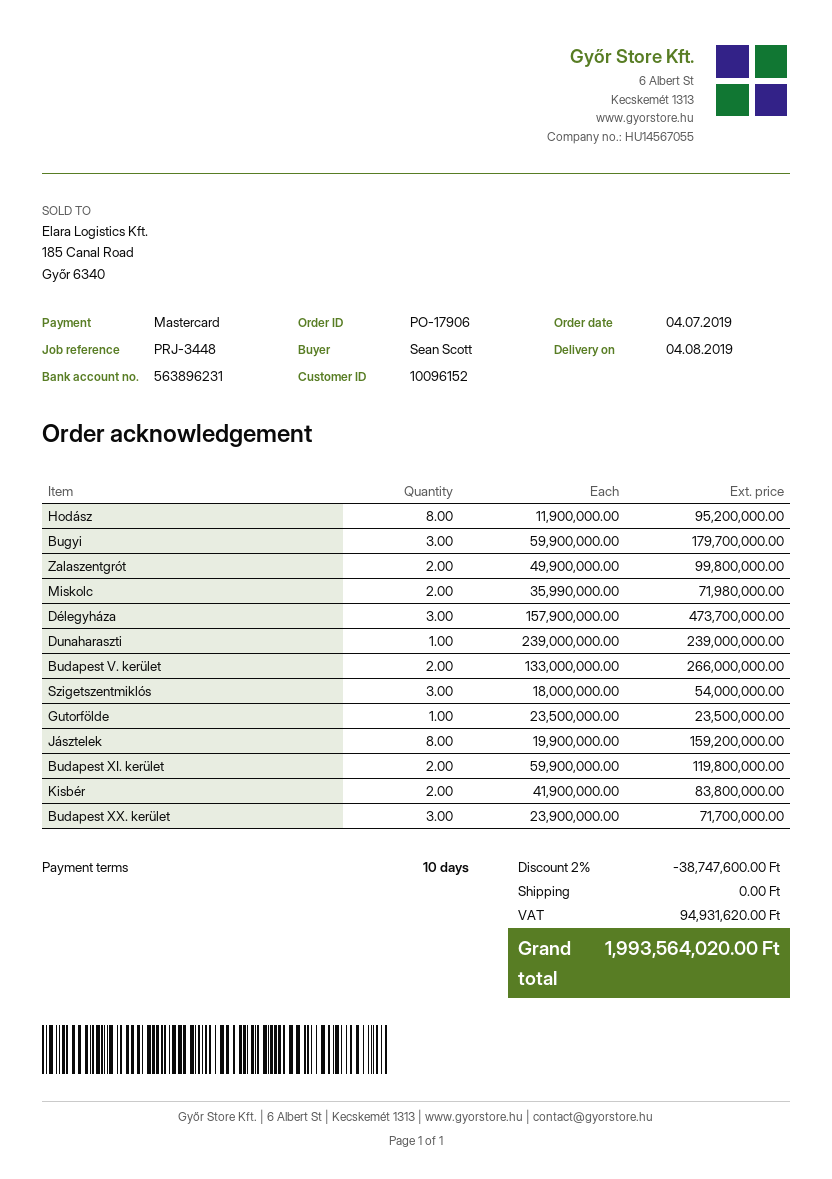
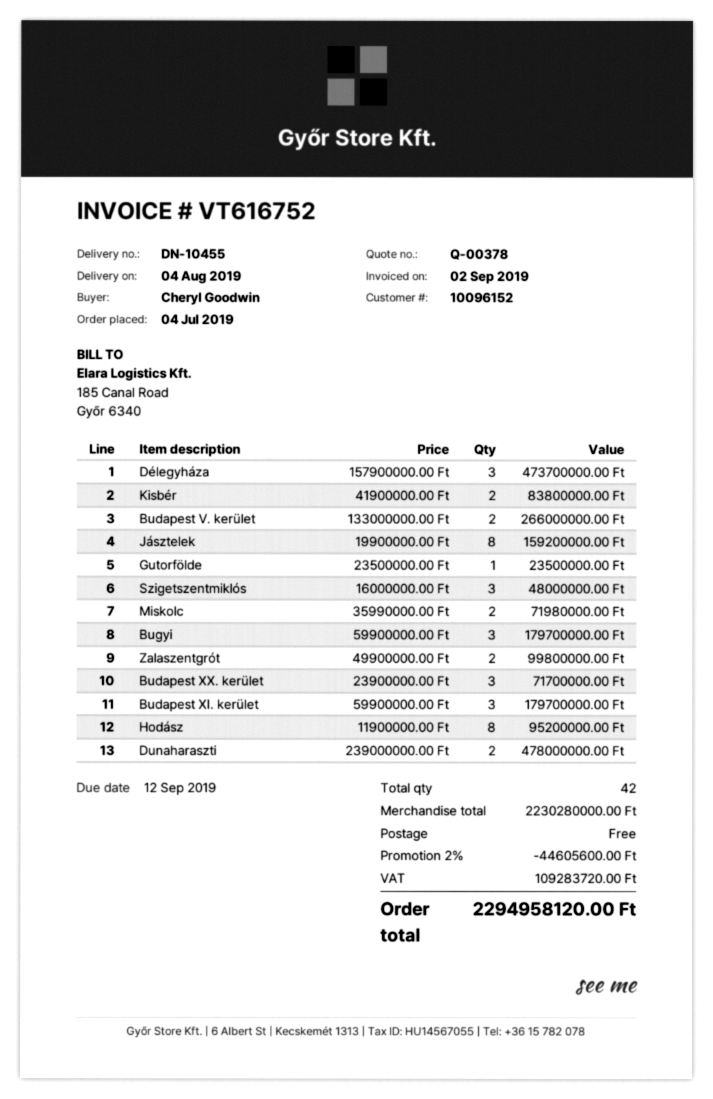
ordered by: Sean Scott -> Cheryl Goodwin
Dunaharaszti: 1 x 239000000.00 = 239000000.00 -> 2 x 239000000.00 = 478000000.00
Szigetszentmiklós: 3 x 18000000.00 = 54000000.00 -> 3 x 16000000.00 = 48000000.00
Budapest XI. kerület: 2 x 59900000.00 = 119800000.00 -> 3 x 59900000.00 = 179700000.00
discount: 2% = 38747600.00 -> 2% = 44605600.00
tax: 94931620.00 -> 109283720.00
total: 1993564020.00 -> 2294958120.00

